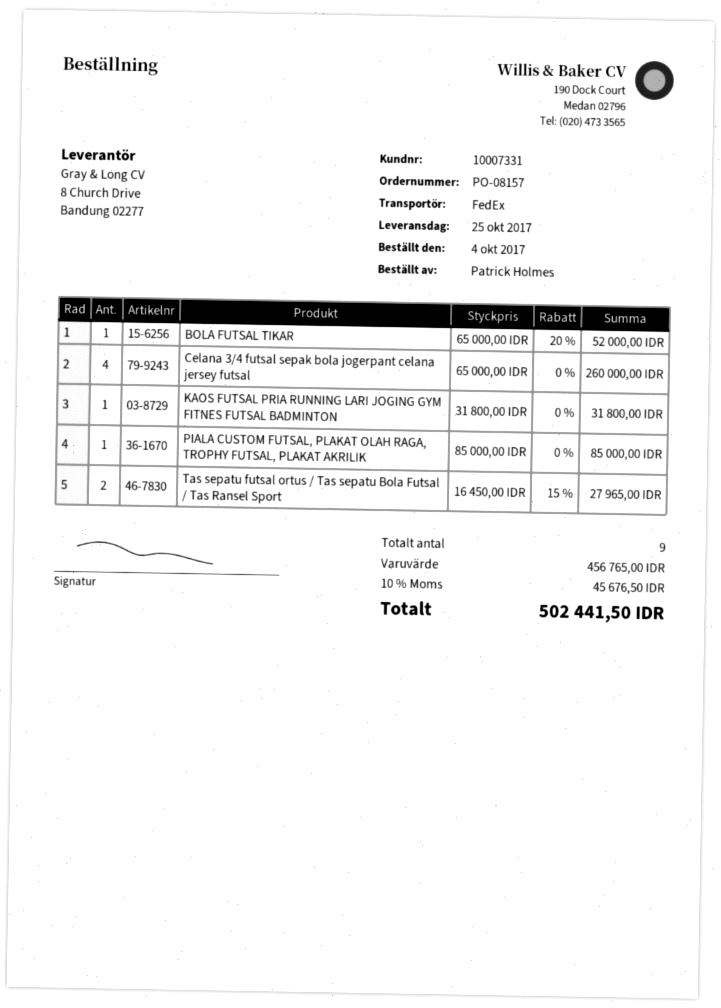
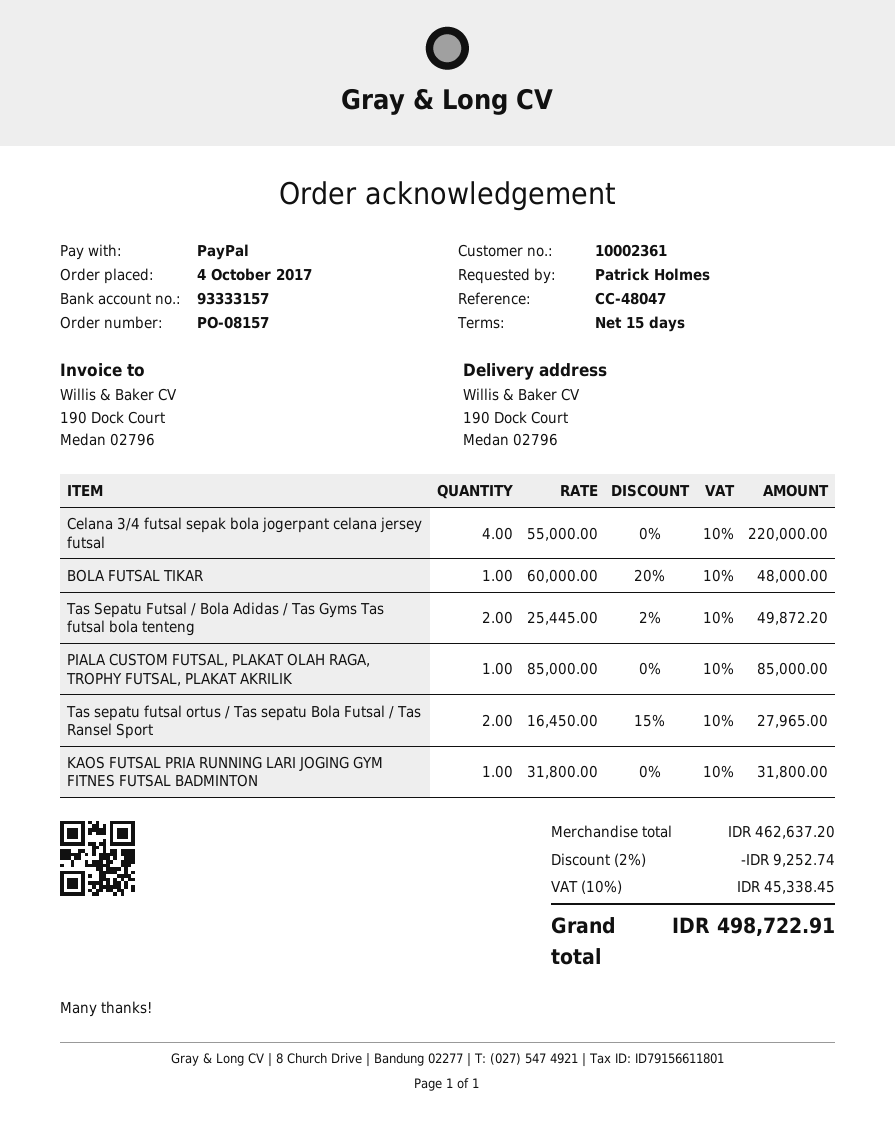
customer number: 10007331 -> 10002361
BOLA FUTSAL TIKAR: 1 x 65000.00 - 20% = 52000.00 -> 1 x 60000.00 - 20% = 48000.00
Celana 3/4 futsal sepak bola jogerpant celana jersey futsal: 4 x 65000.00 = 260000.00 -> 4 x 55000.00 = 220000.00
Tas Sepatu Futsal / Bola Adidas / Tas Gyms Tas futsal bola tenteng: none -> 2 x 25445.00 - 2% = 49872.20
subtotal: 456765.00 -> 462637.20
discount: none -> 2% = 9252.74
tax: 10% = 45676.50 -> 10% = 45338.45
total: 502441.50 -> 498722.91

